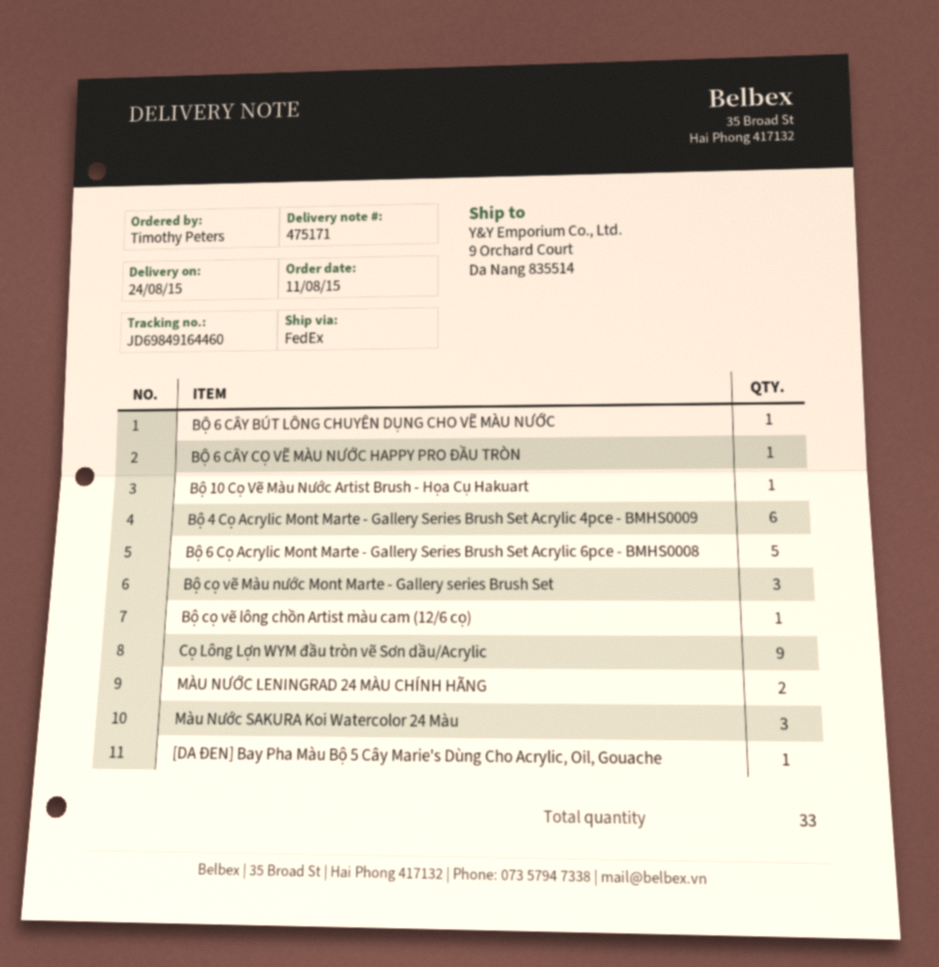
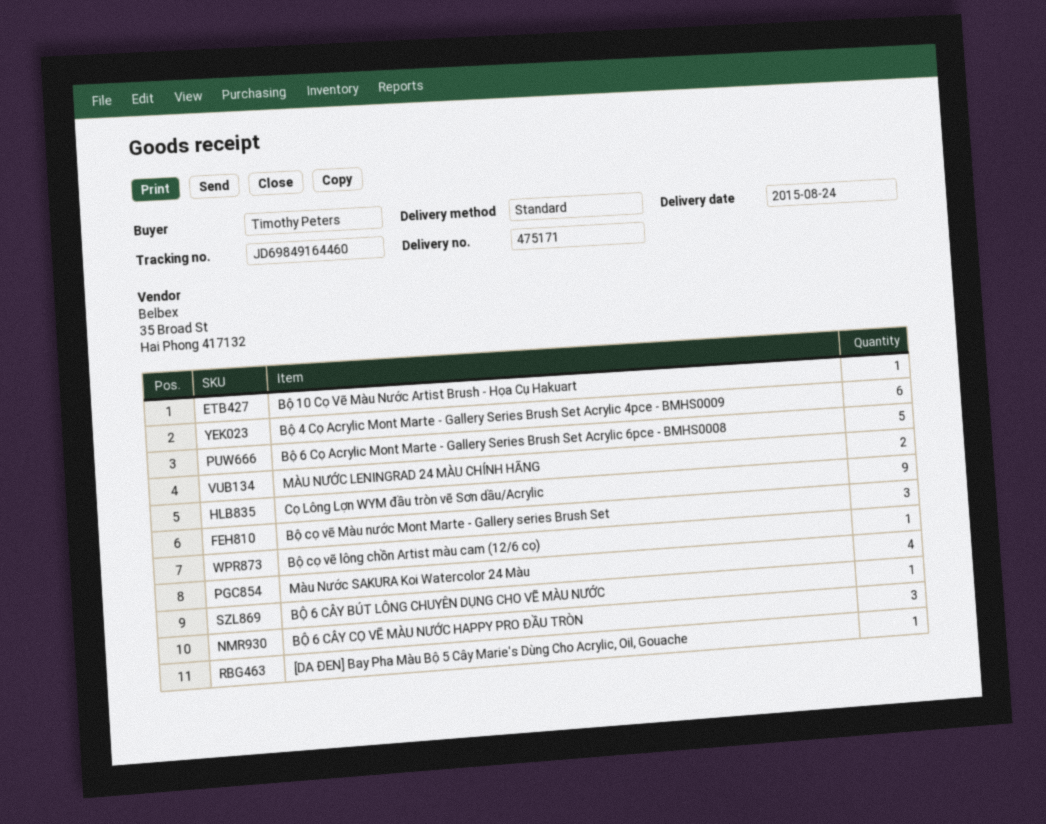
shipping method: FedEx -> standard
BỘ 6 CÂY CỌ VẼ MÀU NƯỚC HAPPY PRO ĐẦU TRÒN: 1 -> 3
Màu Nước SAKURA Koi Watercolor 24 Màu: 3 -> 4

